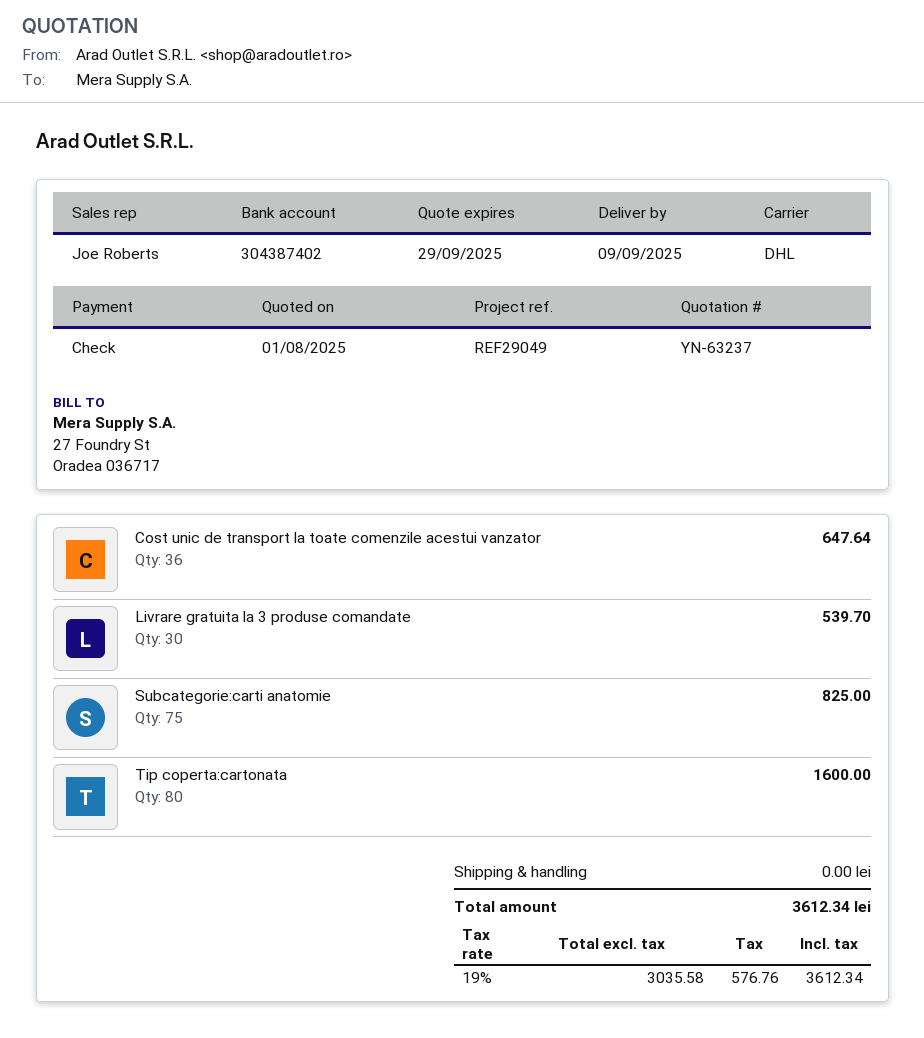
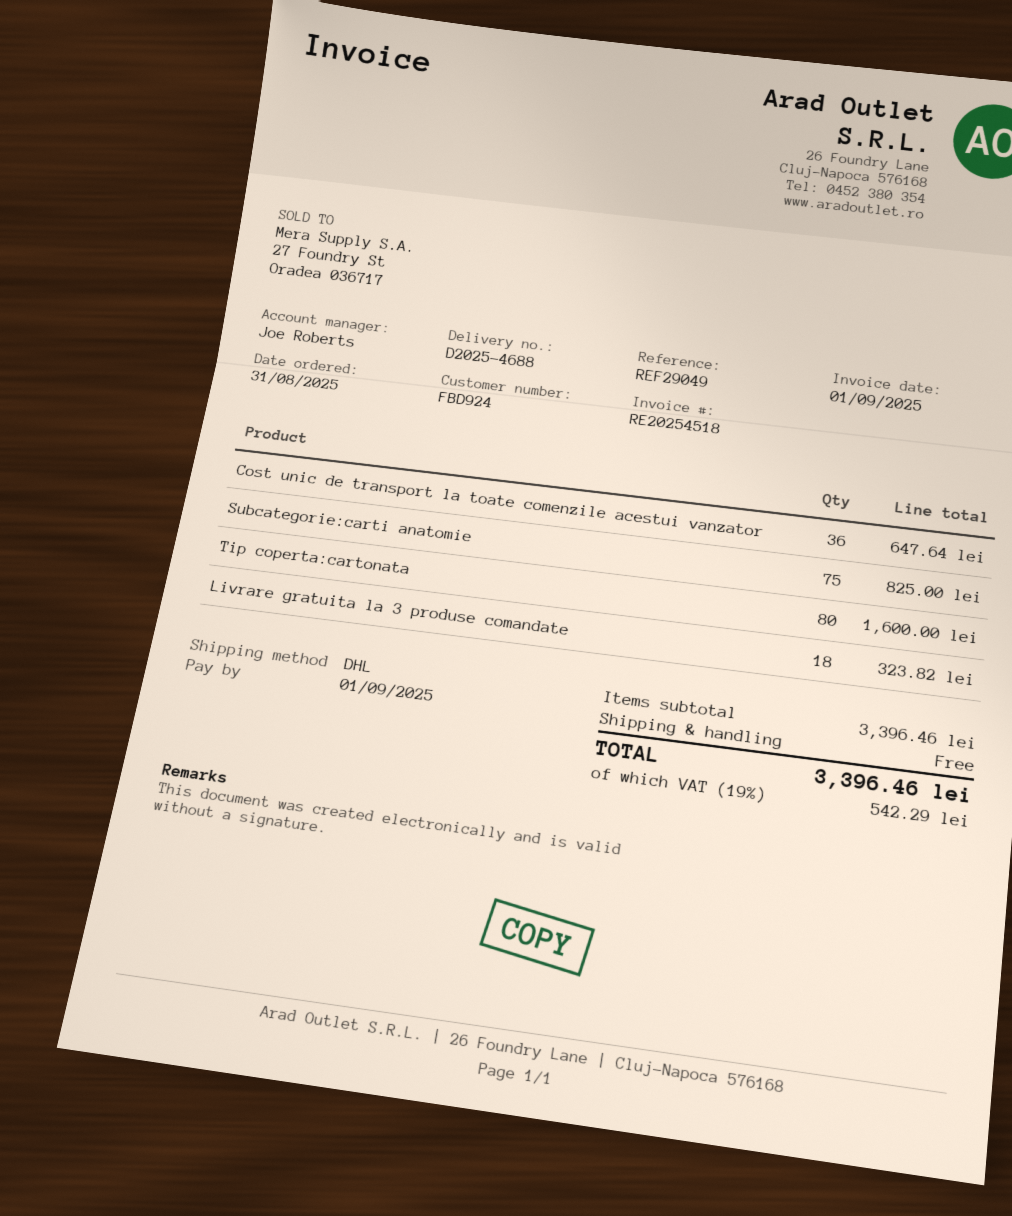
Livrare gratuita la 3 produse comandate: 30 for 539.70 -> 18 for 323.82
tax: 19% = 576.76 -> 19% = 542.29
total: 3612.34 -> 3396.46

